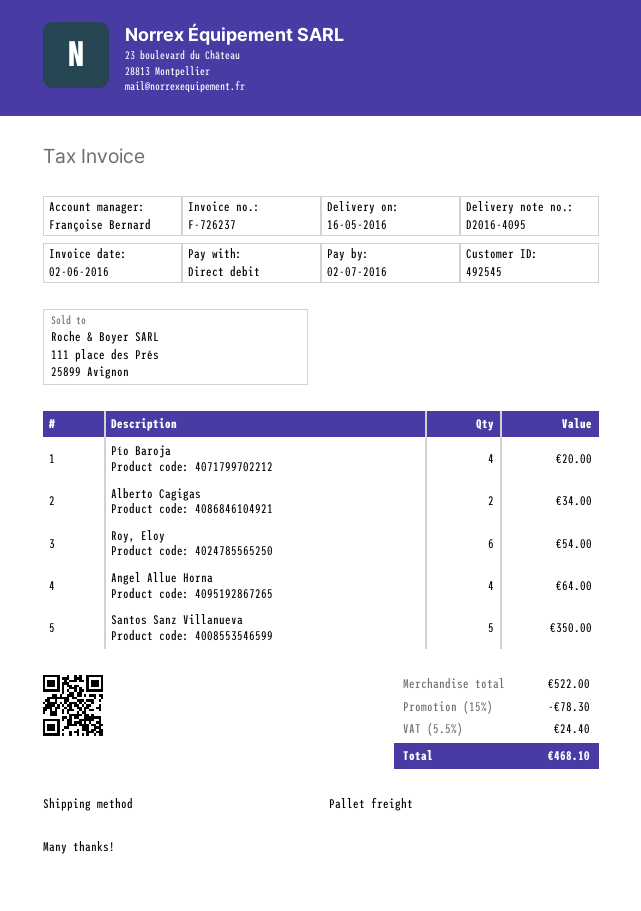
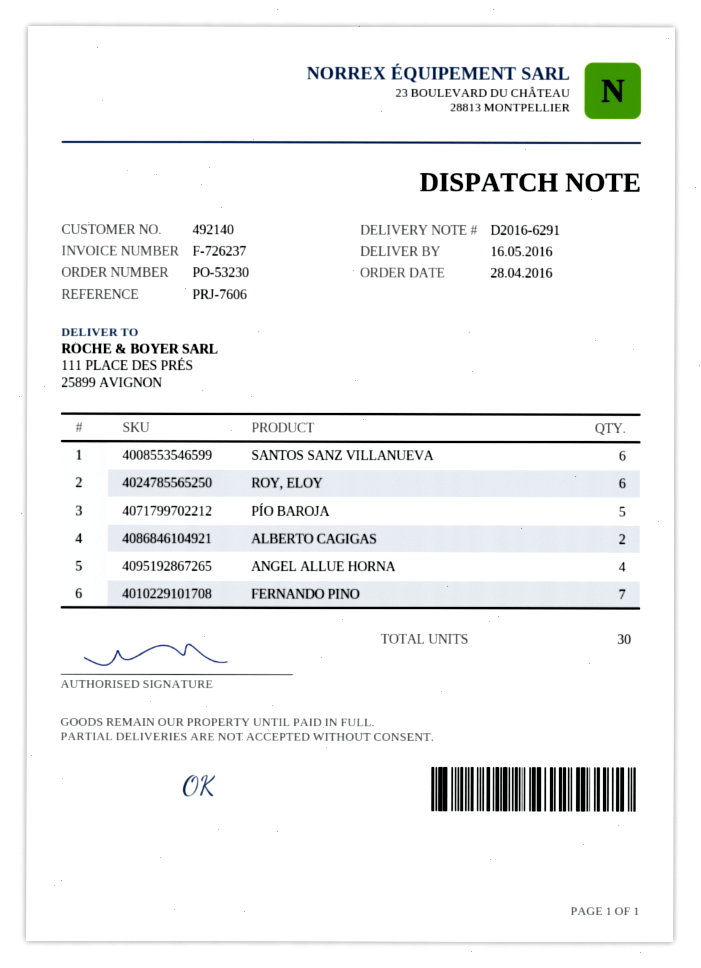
delivery note number: D2016-4095 -> D2016-6291
customer number: 492545 -> 492140
Pío Baroja: 4 -> 5
Santos Sanz Villanueva: 5 -> 6
FERNANDO PINO: none -> 7

